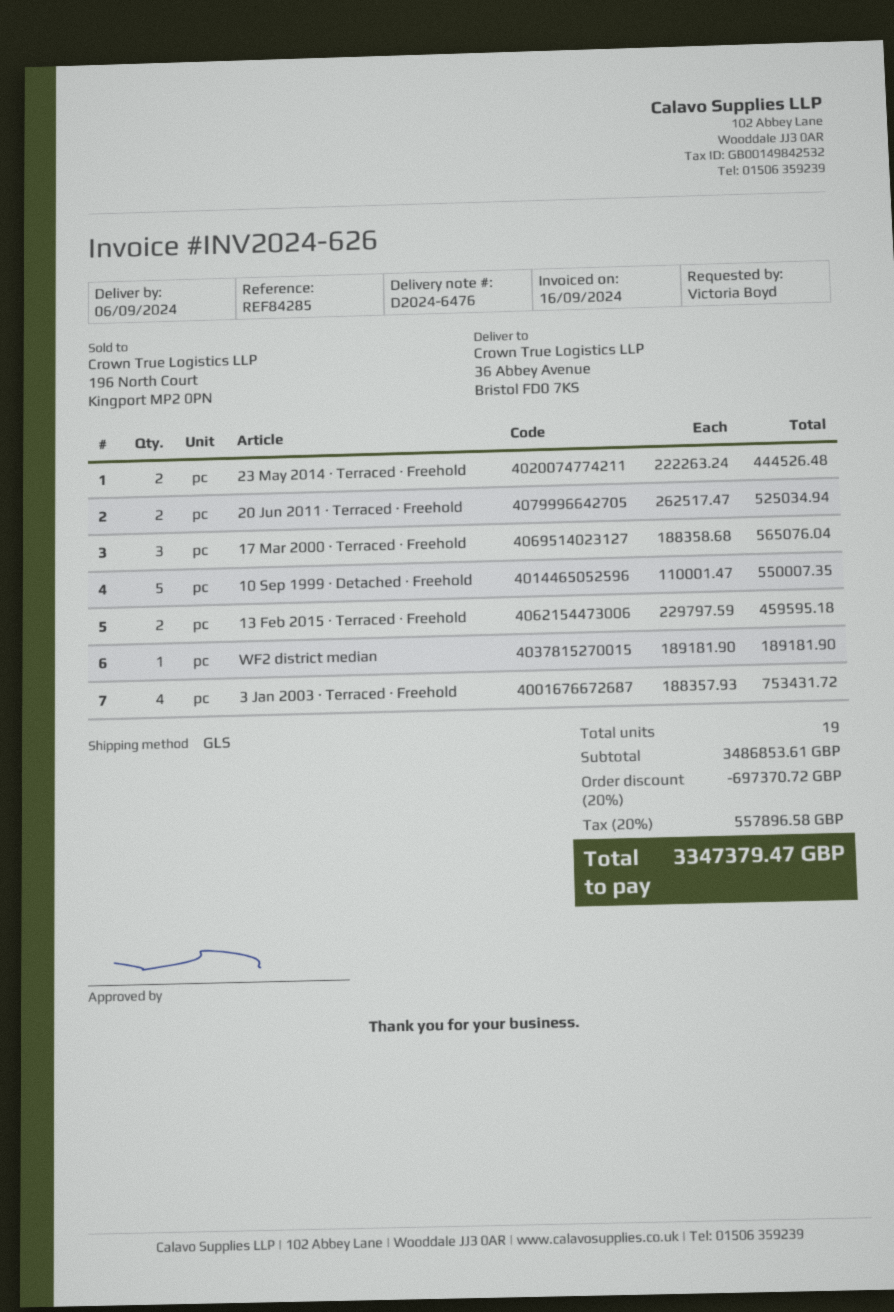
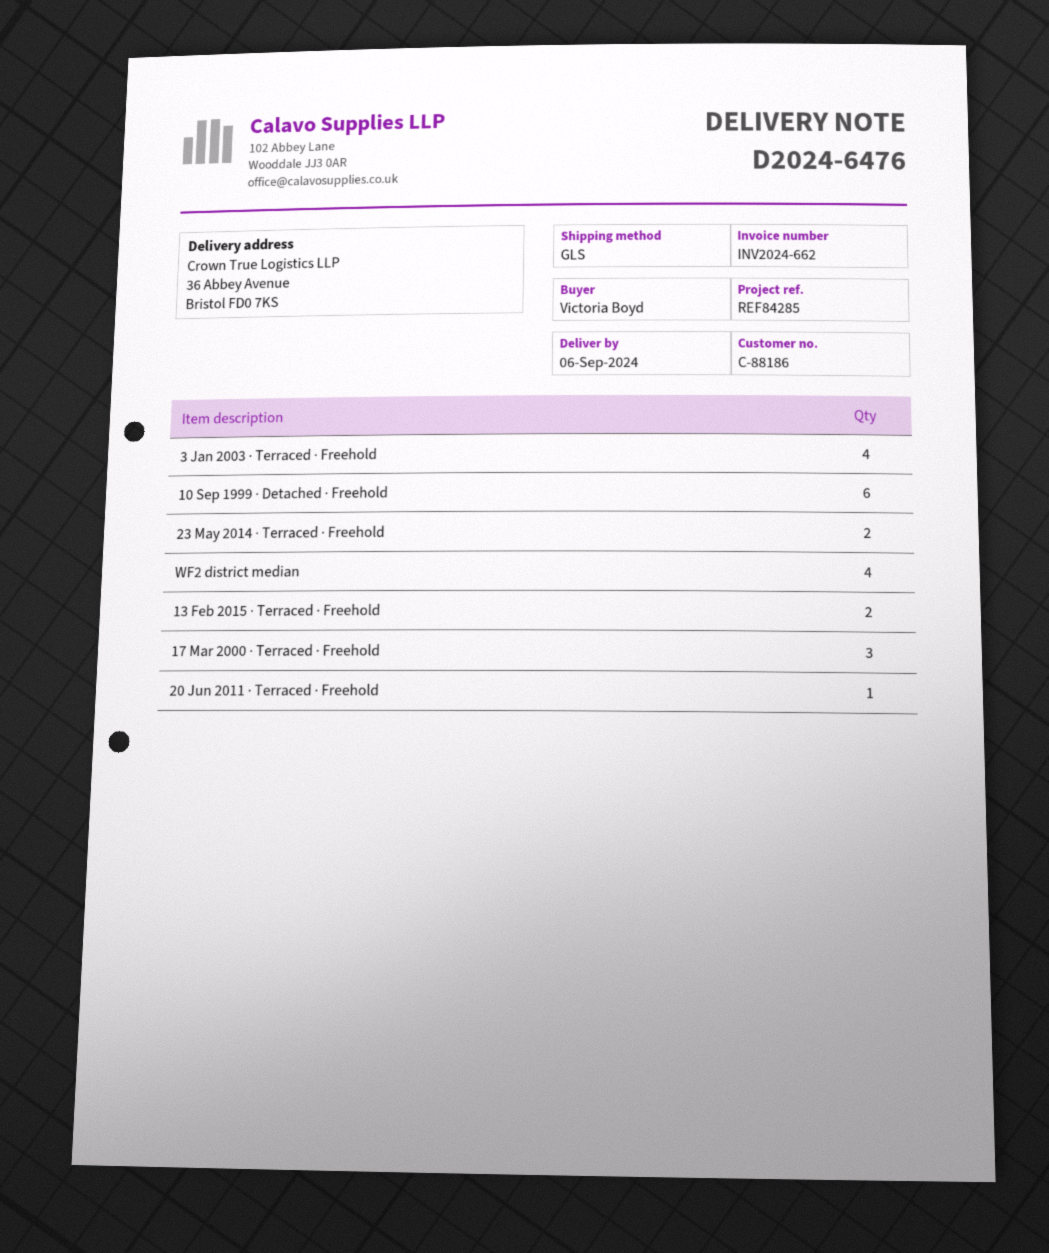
invoice number: INV2024-626 -> INV2024-662
20 Jun 2011 · Terraced · Freehold: 2 -> 1
10 Sep 1999 · Detached · Freehold: 5 -> 6
WF2 district median: 1 -> 4

